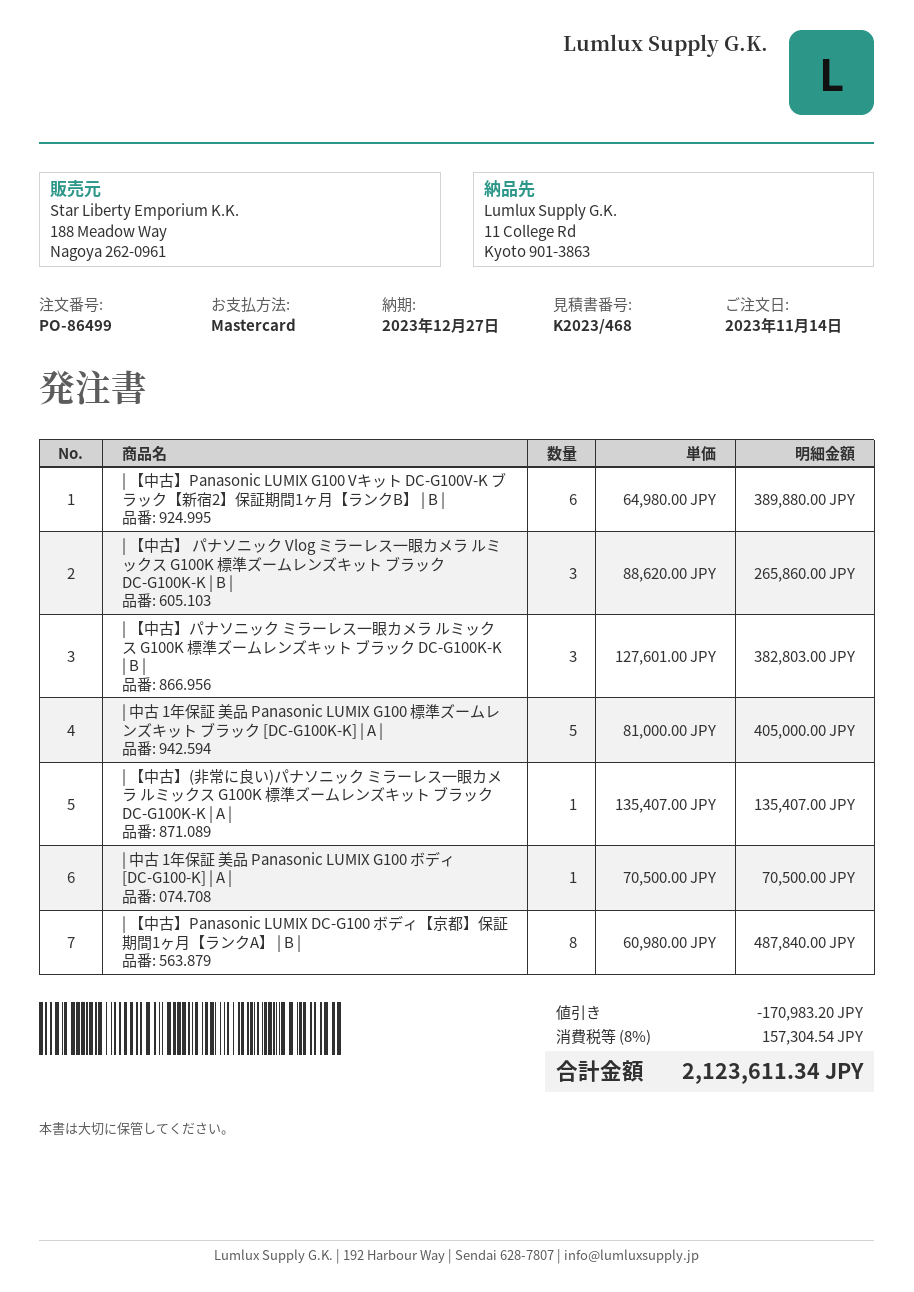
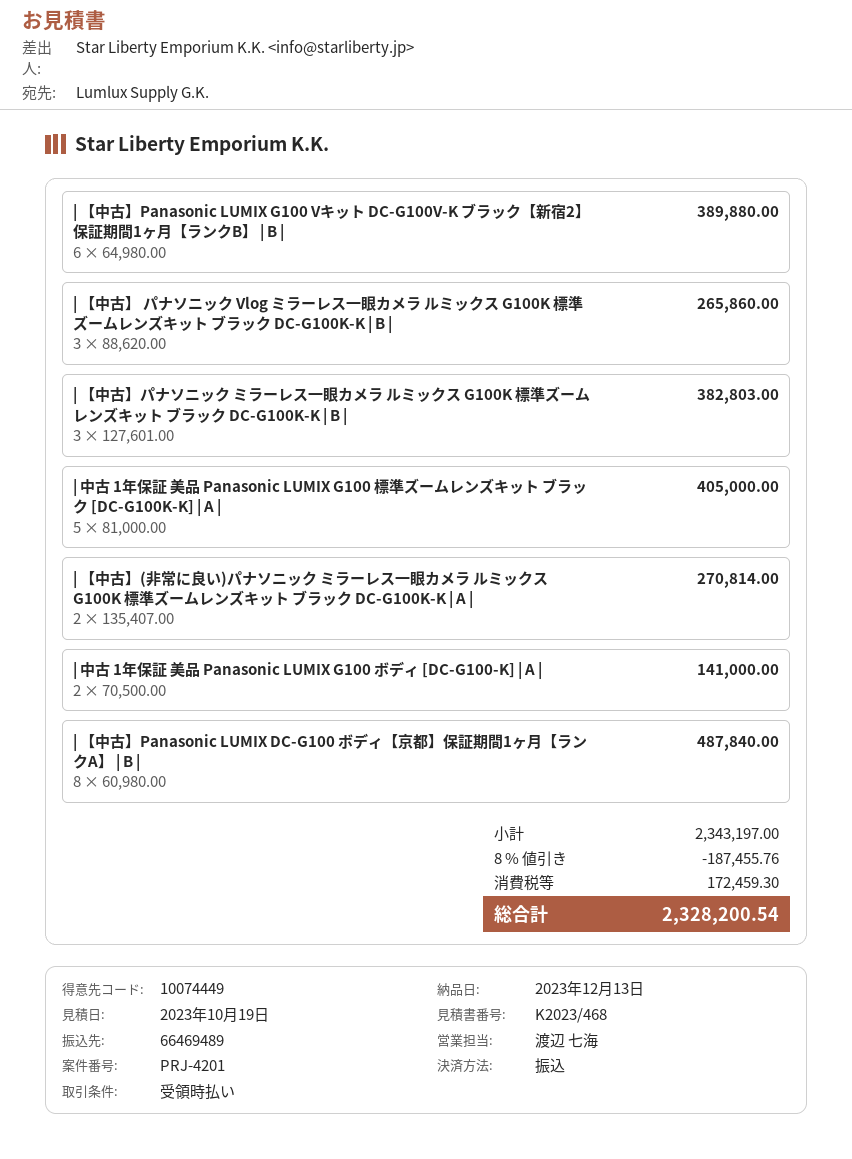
delivery date: 2023-12-27 -> 2023-12-13
payment method: Mastercard -> bank transfer
| 【中古】(非常に良い)パナソニック ミラーレス一眼カメラ ルミックス G100K 標準ズームレンズキット ブラック DC-G100K-K | A |: 1 x 135407.00 = 135407.00 -> 2 x 135407.00 = 270814.00
| 中古 1年保証 美品 Panasonic LUMIX G100 ボディ [DC-G100-K] | A |: 1 x 70500.00 = 70500.00 -> 2 x 70500.00 = 141000.00
discount: 170983.20 -> 187455.76
tax: 157304.54 -> 172459.30
total: 2123611.34 -> 2328200.54

